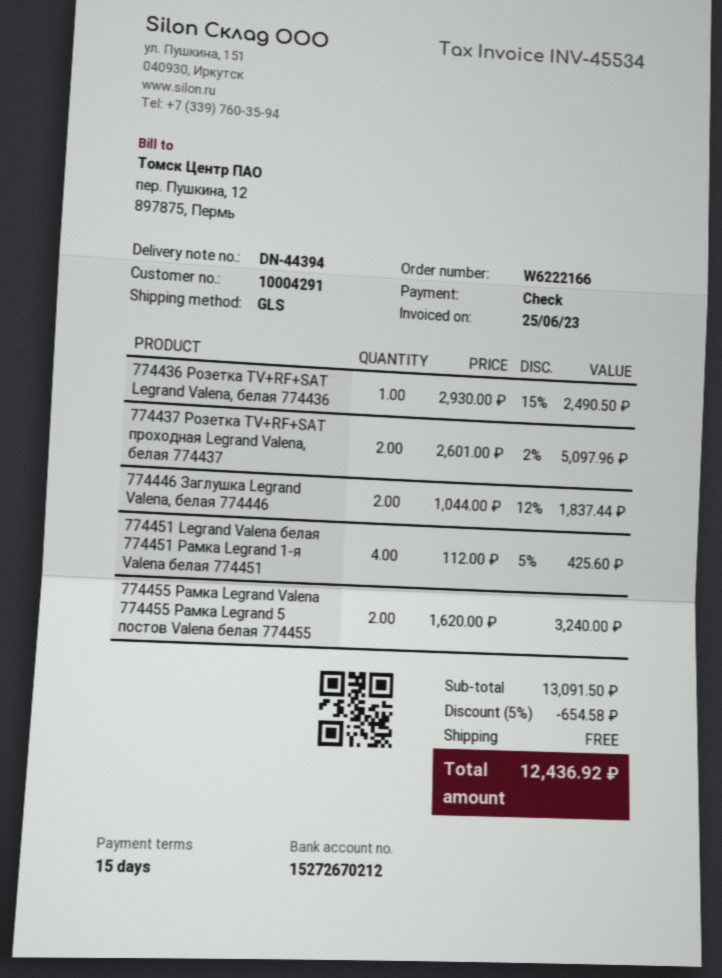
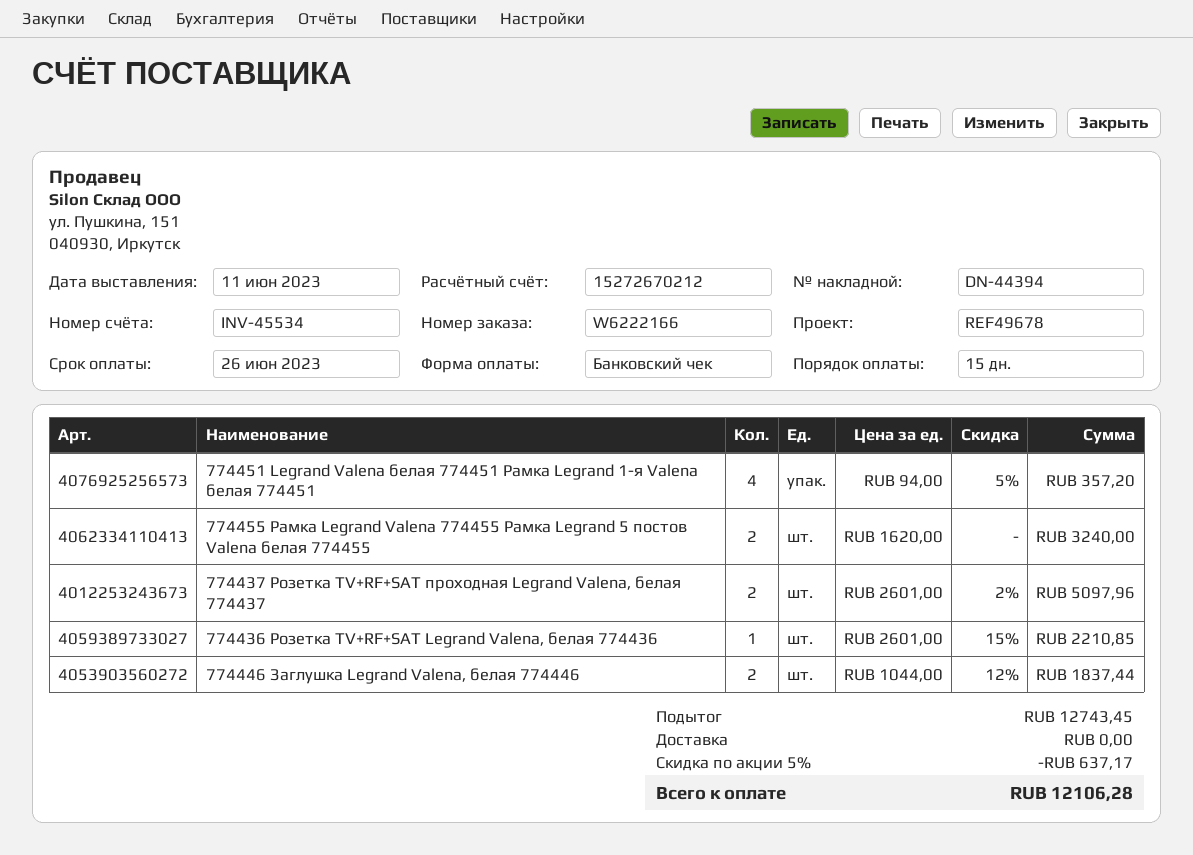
invoice date: 2023-06-25 -> 2023-06-11
774436 Розетка TV+RF+SAT Legrand Valena, белая 774436: 1 x 2930.00 - 15% = 2490.50 -> 1 x 2601.00 - 15% = 2210.85
774451 Legrand Valena белая 774451 Рамка Legrand 1-я Valena белая 774451: 4 x 112.00 - 5% = 425.60 -> 4 x 94.00 - 5% = 357.20
subtotal: 13091.50 -> 12743.45
discount: 5% = 654.58 -> 5% = 637.17
total: 12436.92 -> 12106.28

